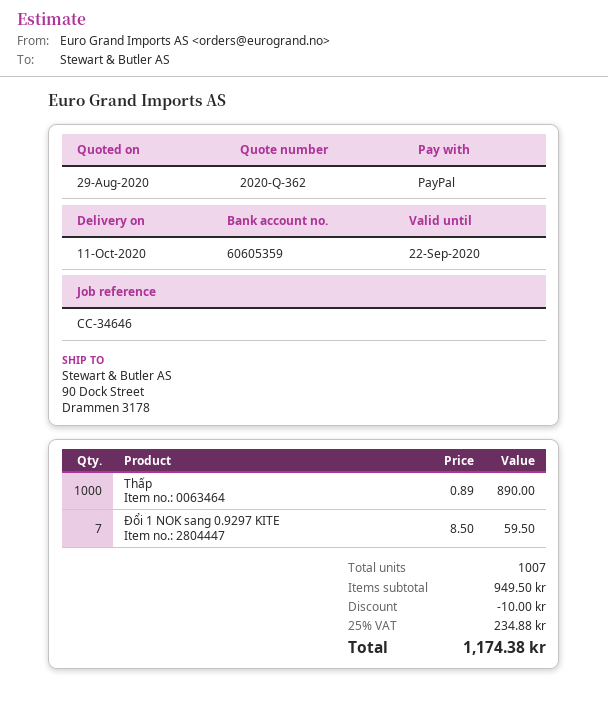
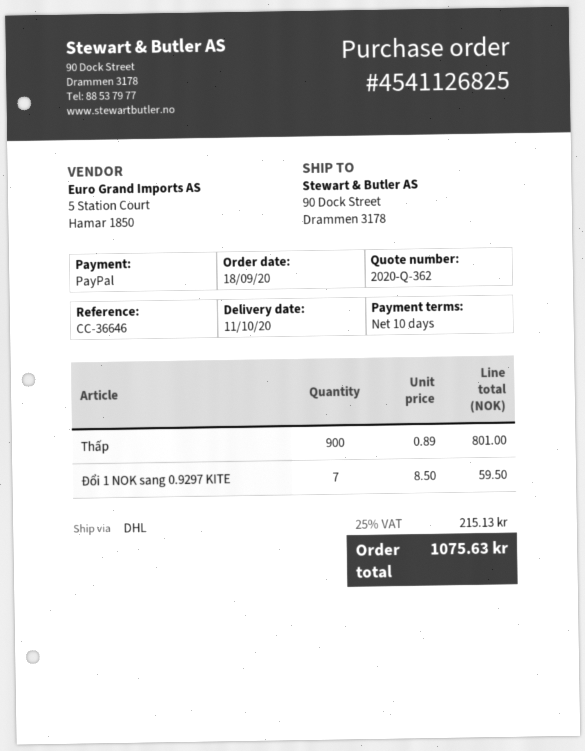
reference: CC-34646 -> CC-36646
Thấp: 1000 x 0.89 = 890.00 -> 900 x 0.89 = 801.00
discount: 10.00 -> none
tax: 25% = 234.88 -> 25% = 215.13
total: 1174.38 -> 1075.63

